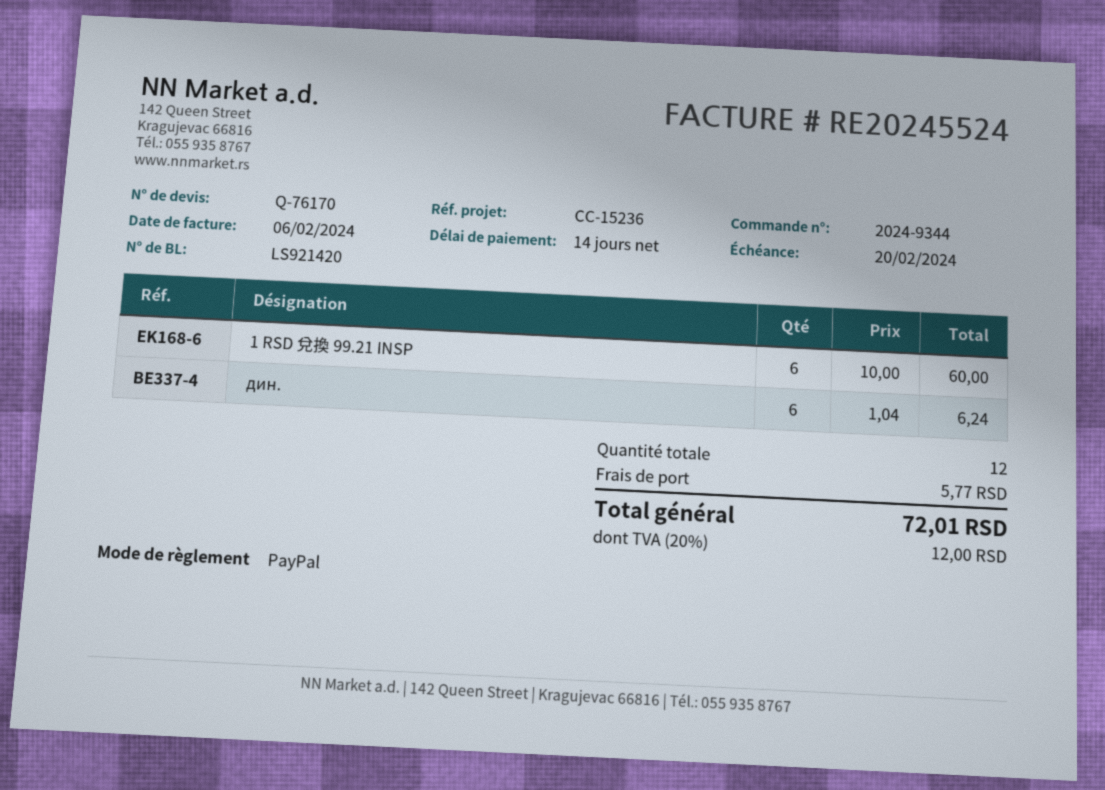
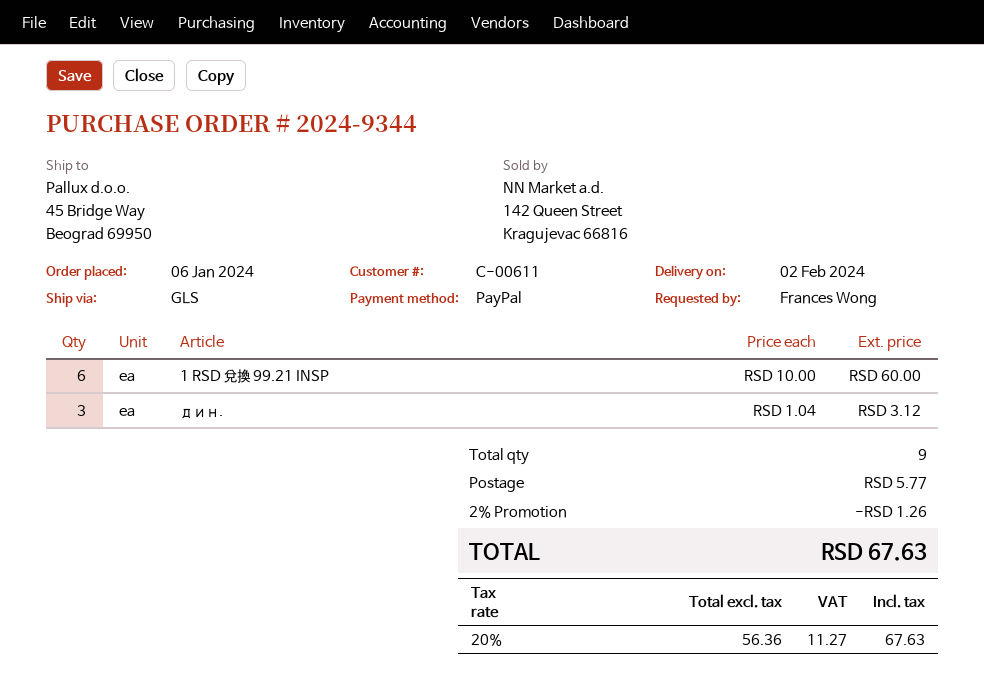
дин.: 6 x 1.04 = 6.24 -> 3 x 1.04 = 3.12
total quantity: 12 -> 9
discount: none -> 2% = 1.26
tax: 20% = 12.00 -> 20% = 11.27
total: 72.01 -> 67.63

